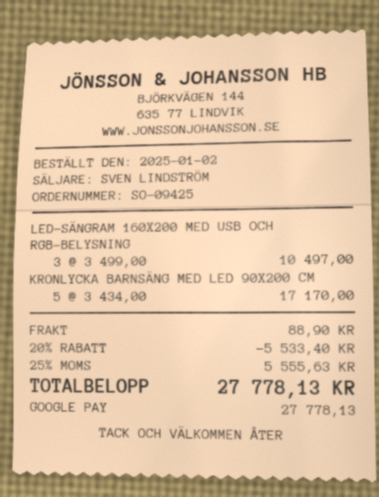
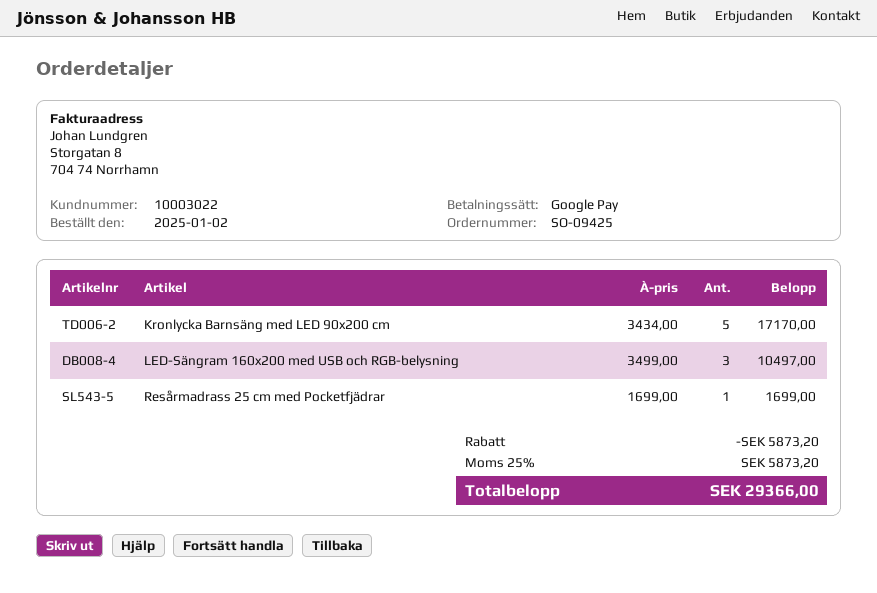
Resårmadrass 25 cm med Pocketfjädrar: none -> 1 x 1699.00 = 1699.00
discount: 5533.40 -> 5873.20
shipping: 88.90 -> none
tax: 25% = 5555.63 -> 25% = 5873.20
total: 27778.13 -> 29366.00

